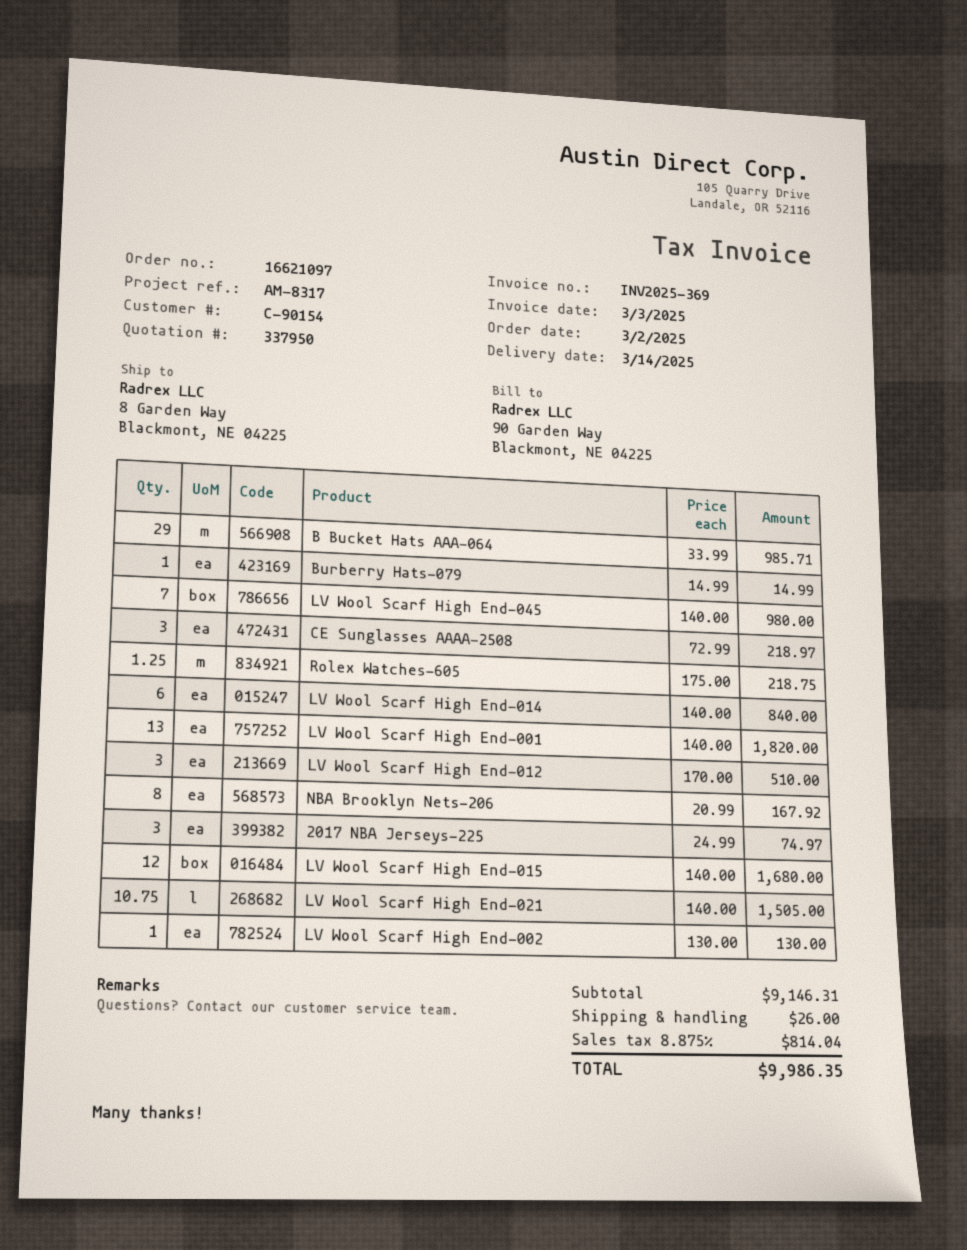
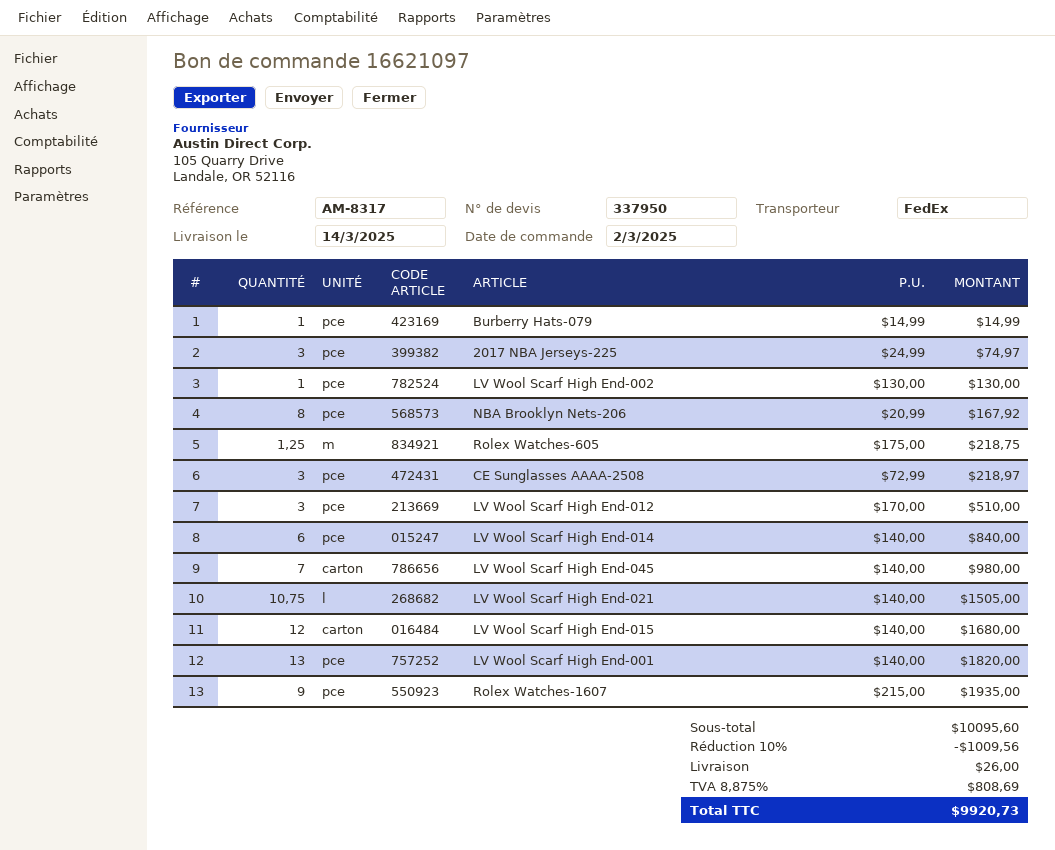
B Bucket Hats AAA-064: 29 x 33.99 = 985.71 -> none
Rolex Watches-1607: none -> 9 x 215.00 = 1935.00
subtotal: 9146.31 -> 10095.60
discount: none -> 10% = 1009.56
tax: 8.875% = 814.04 -> 8.875% = 808.69
total: 9986.35 -> 9920.73

